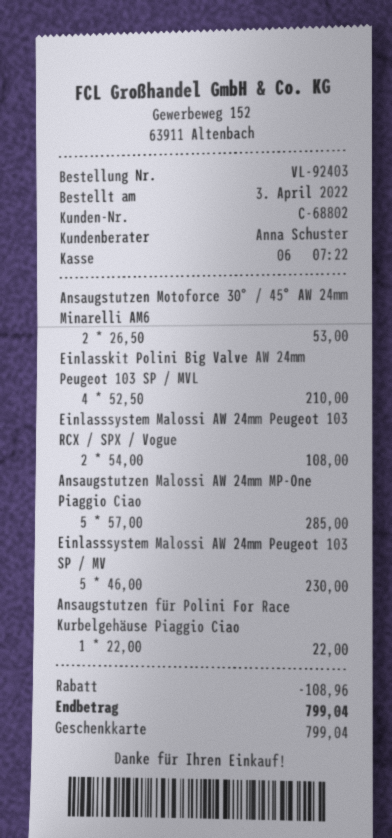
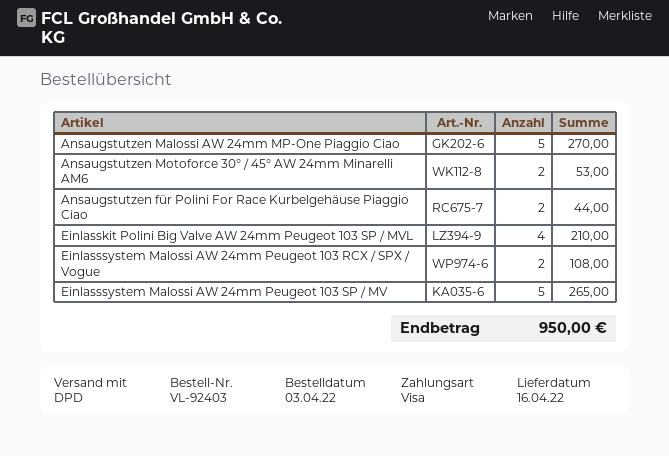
payment method: gift card -> Visa
Ansaugstutzen Malossi AW 24mm MP-One Piaggio Ciao: 5 for 285.00 -> 5 for 270.00
Einlasssystem Malossi AW 24mm Peugeot 103 SP / MV: 5 for 230.00 -> 5 for 265.00
Ansaugstutzen für Polini For Race Kurbelgehäuse Piaggio Ciao: 1 for 22.00 -> 2 for 44.00
discount: 108.96 -> none
total: 799.04 -> 950.00

